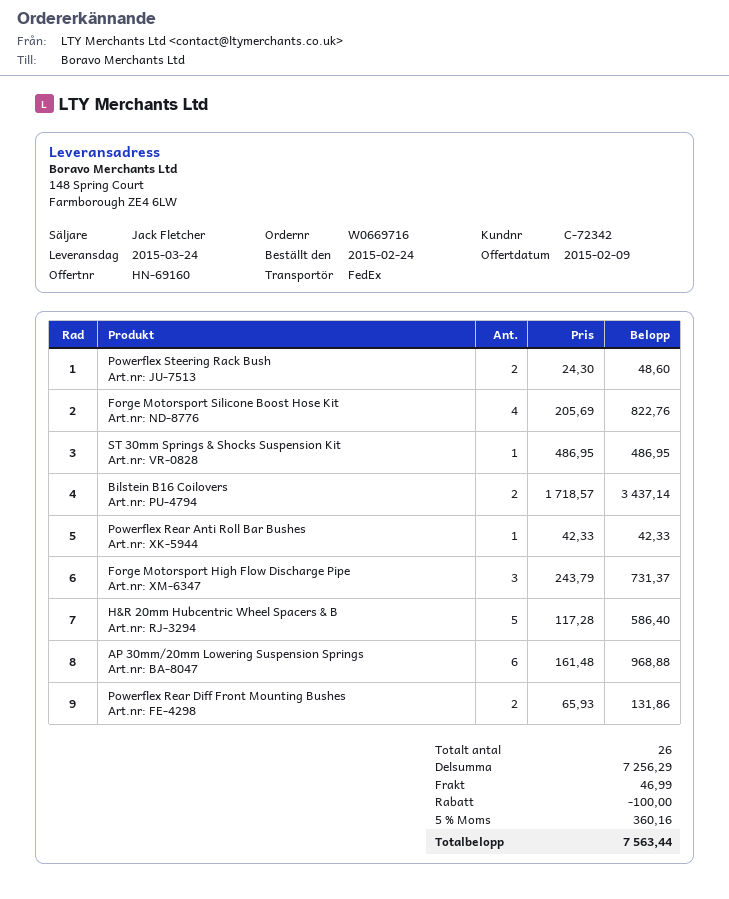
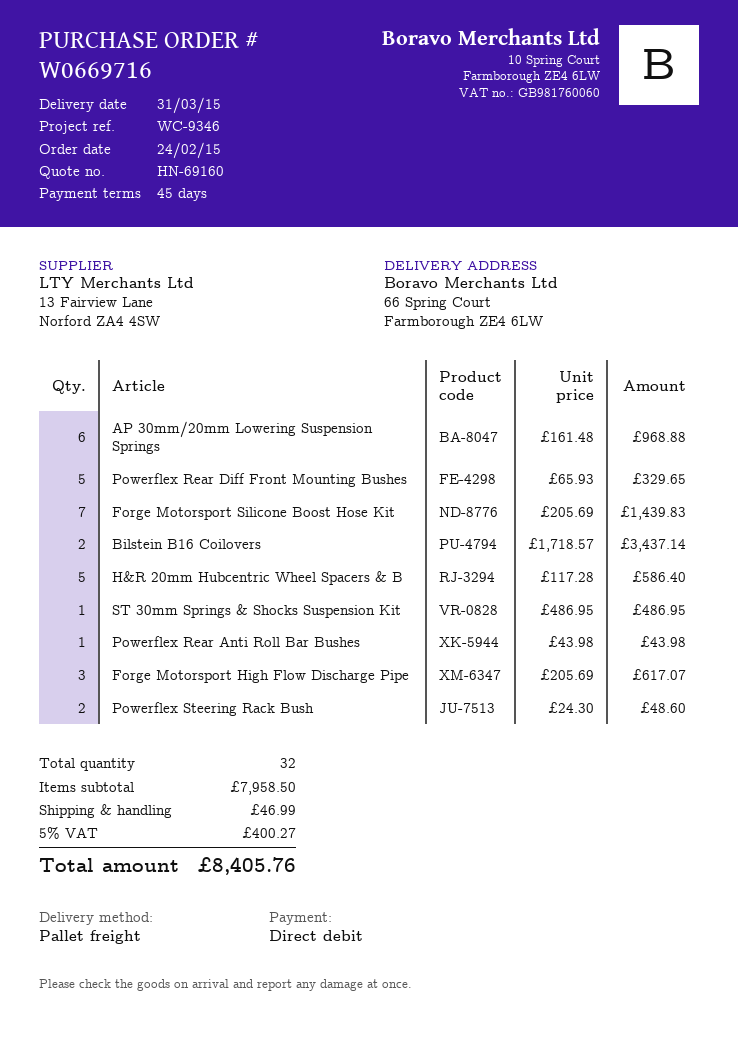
delivery date: 2015-03-24 -> 2015-03-31
shipping method: FedEx -> pallet freight
ship to: 148 Spring Court, Farmborough ZE4 6LW -> 66 Spring Court, Farmborough ZE4 6LW
Forge Motorsport Silicone Boost Hose Kit: 4 x 205.69 = 822.76 -> 7 x 205.69 = 1439.83
Powerflex Rear Anti Roll Bar Bushes: 1 x 42.33 = 42.33 -> 1 x 43.98 = 43.98
Forge Motorsport High Flow Discharge Pipe: 3 x 243.79 = 731.37 -> 3 x 205.69 = 617.07
Powerflex Rear Diff Front Mounting Bushes: 2 x 65.93 = 131.86 -> 5 x 65.93 = 329.65
total quantity: 26 -> 32
subtotal: 7256.29 -> 7958.50
discount: 100.00 -> none
tax: 5% = 360.16 -> 5% = 400.27
total: 7563.44 -> 8405.76

